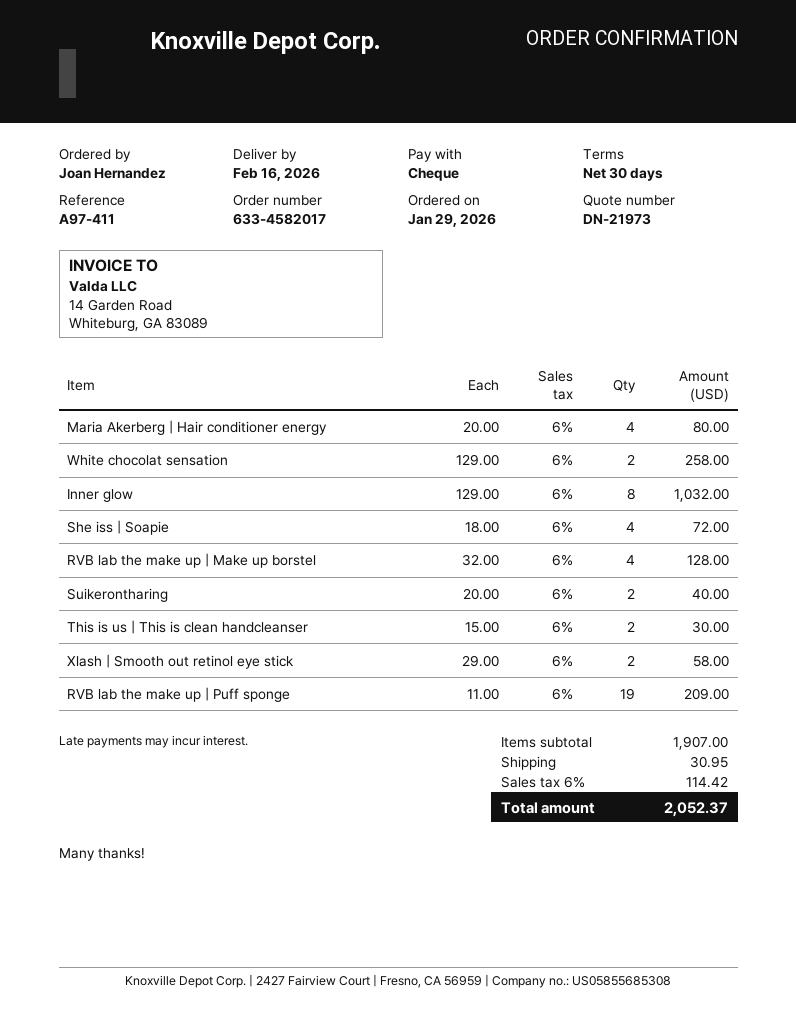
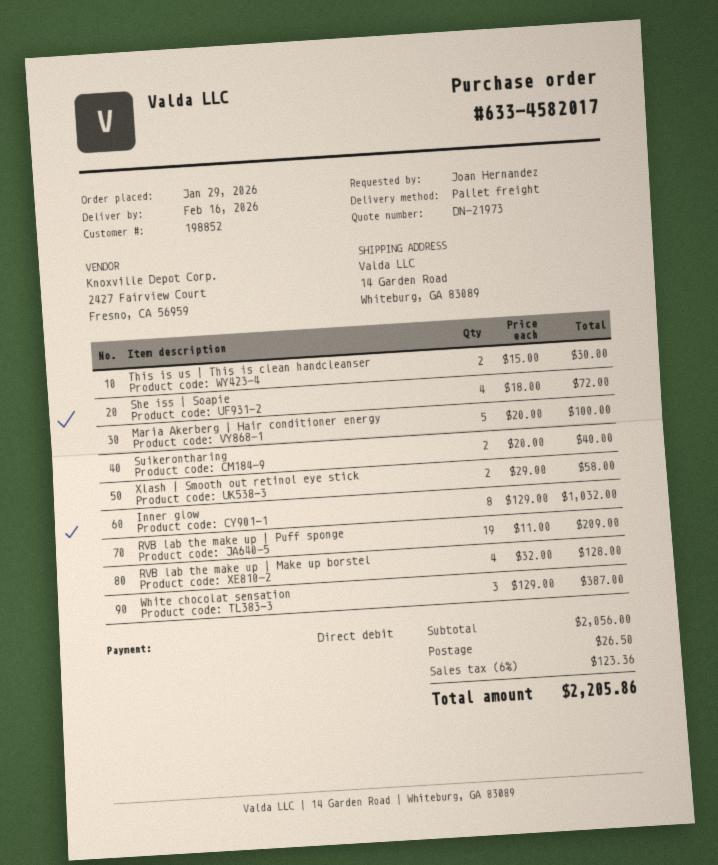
payment method: cheque -> direct debit
Maria Akerberg | Hair conditioner energy: 4 x 20.00 = 80.00 -> 5 x 20.00 = 100.00
White chocolat sensation: 2 x 129.00 = 258.00 -> 3 x 129.00 = 387.00
subtotal: 1907.00 -> 2056.00
shipping: 30.95 -> 26.50
tax: 6% = 114.42 -> 6% = 123.36
total: 2052.37 -> 2205.86

